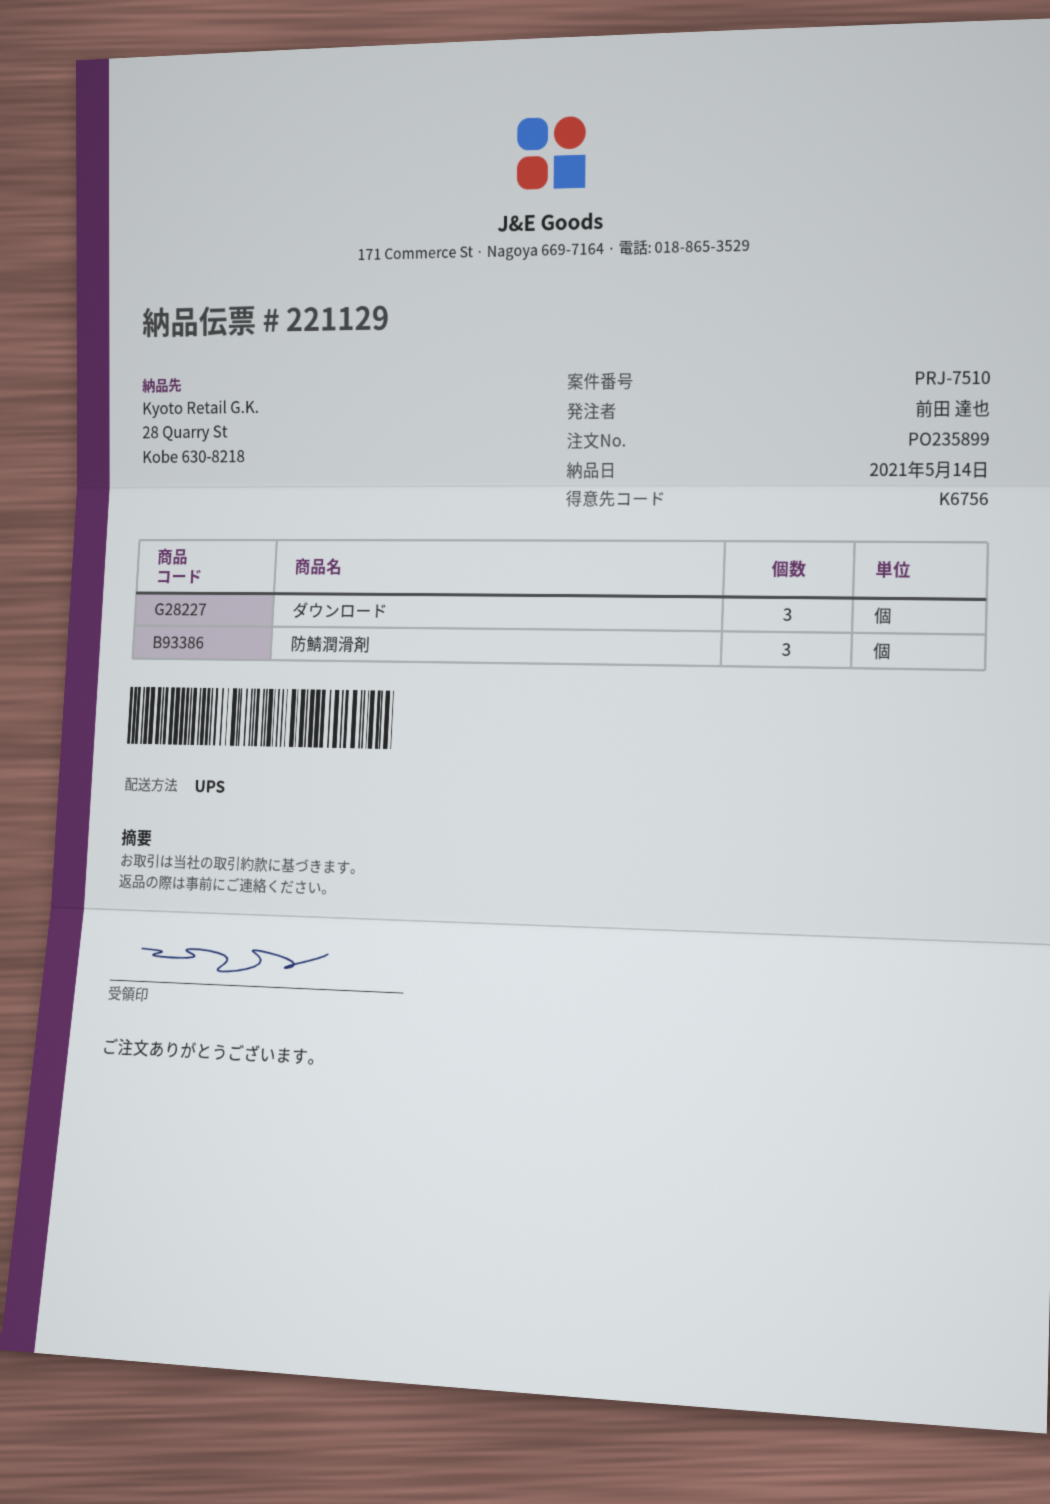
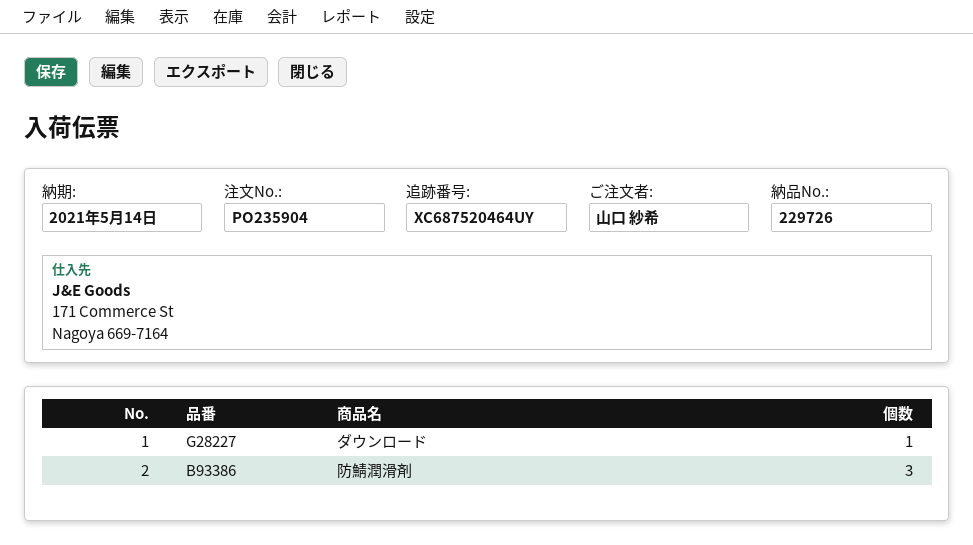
order number: PO235899 -> PO235904
delivery note number: 221129 -> 229726
ordered by: 前田 達也 -> 山口 紗希
ダウンロード: 3 -> 1

